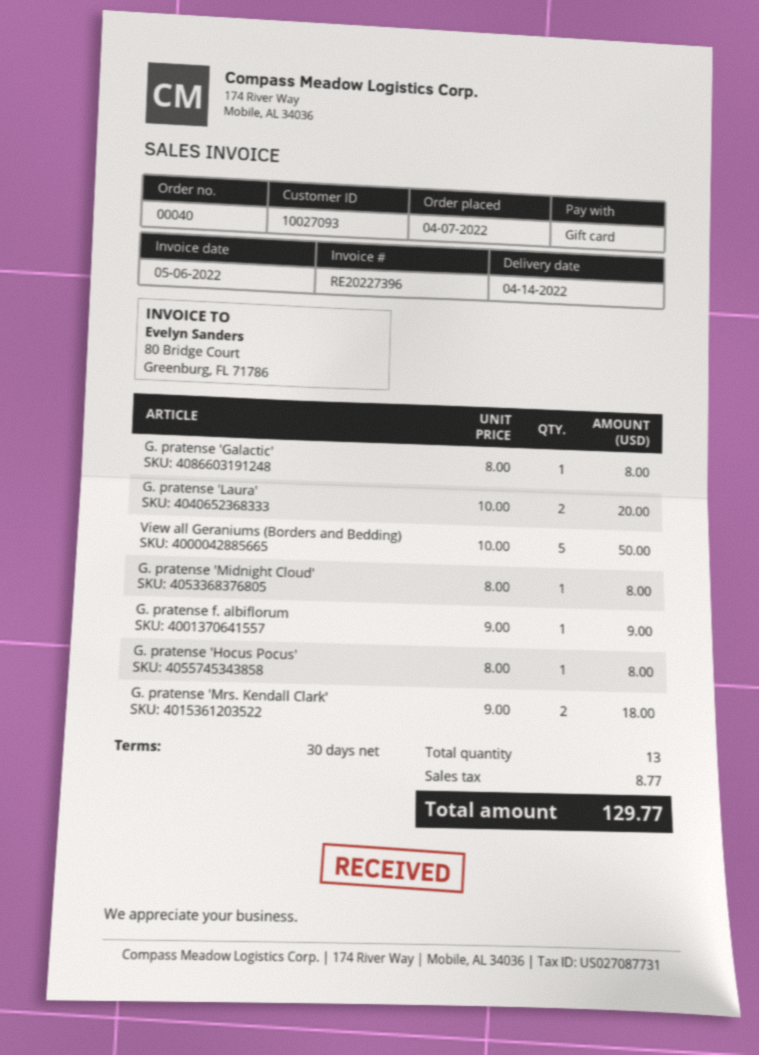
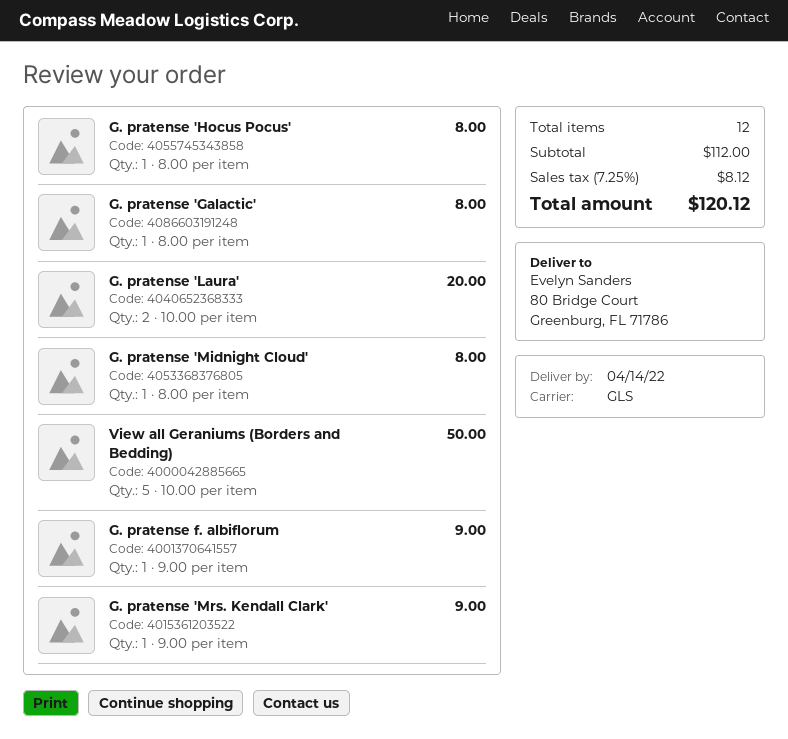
G. pratense 'Mrs. Kendall Clark': 2 x 9.00 = 18.00 -> 1 x 9.00 = 9.00
total quantity: 13 -> 12
tax: 8.77 -> 8.12
total: 129.77 -> 120.12

